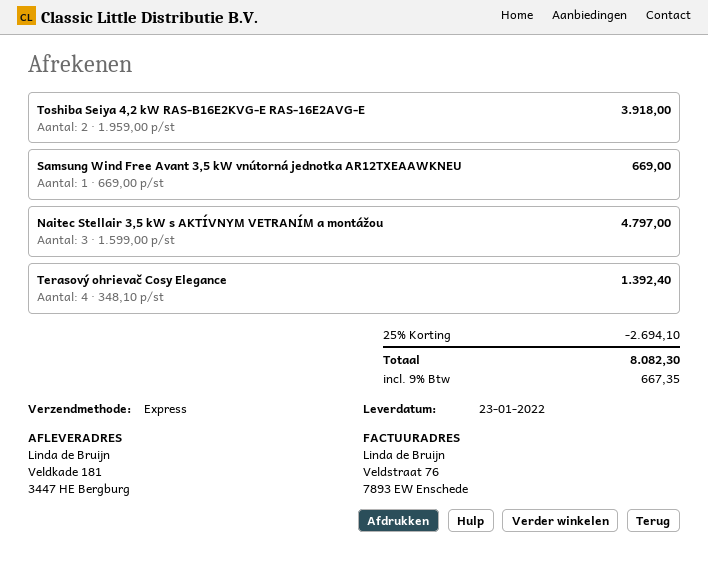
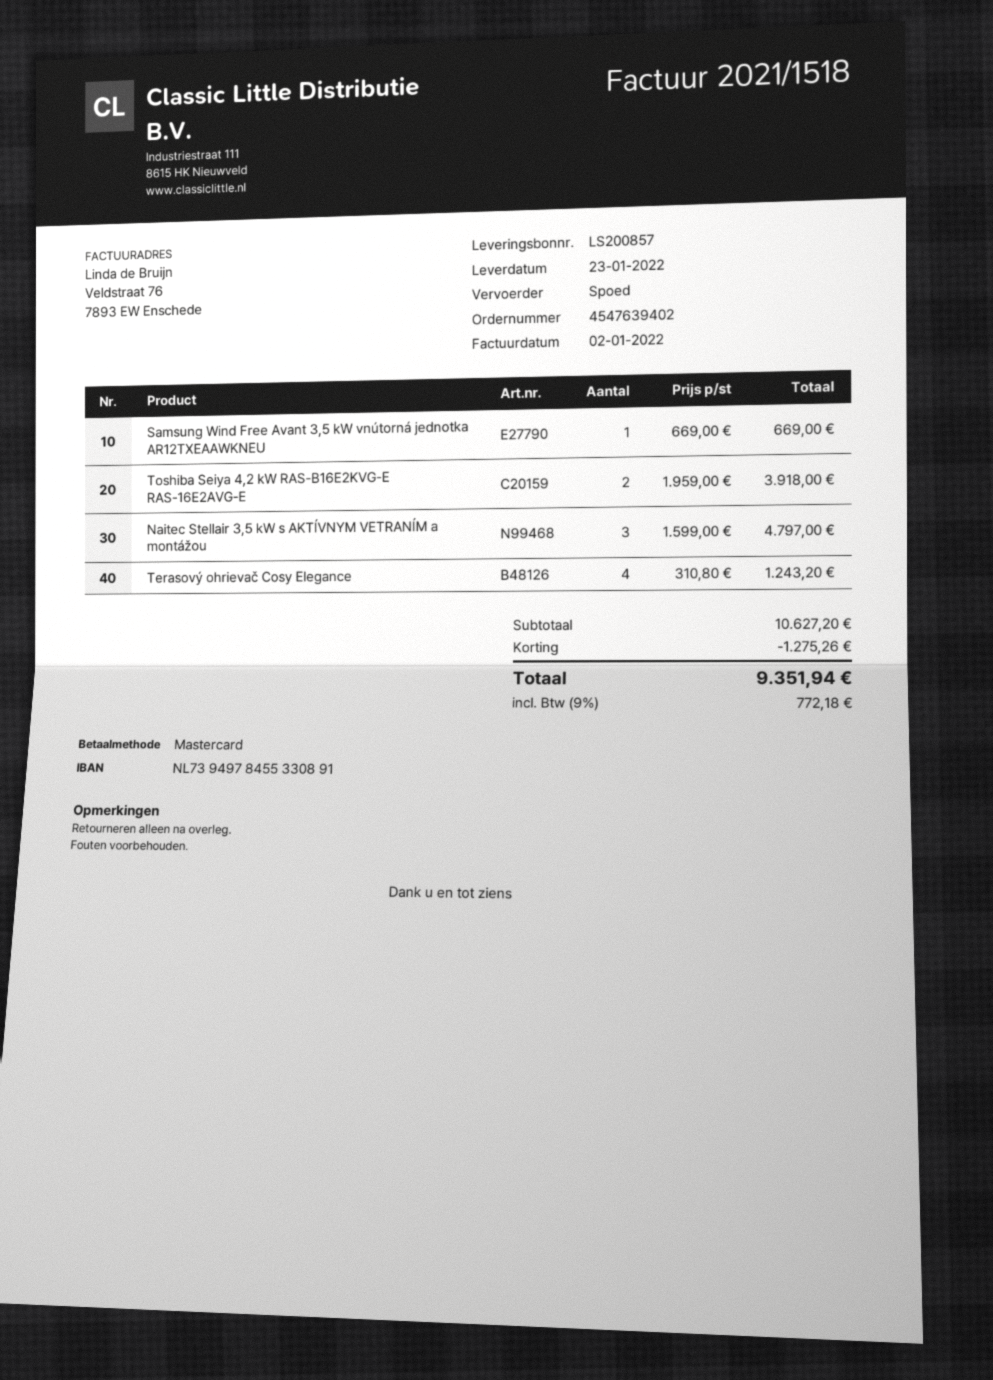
Terasový ohrievač Cosy Elegance: 4 x 348.10 = 1392.40 -> 4 x 310.80 = 1243.20
discount: 2694.10 -> 1275.26
tax: 9% = 667.35 -> 9% = 772.18
total: 8082.30 -> 9351.94

